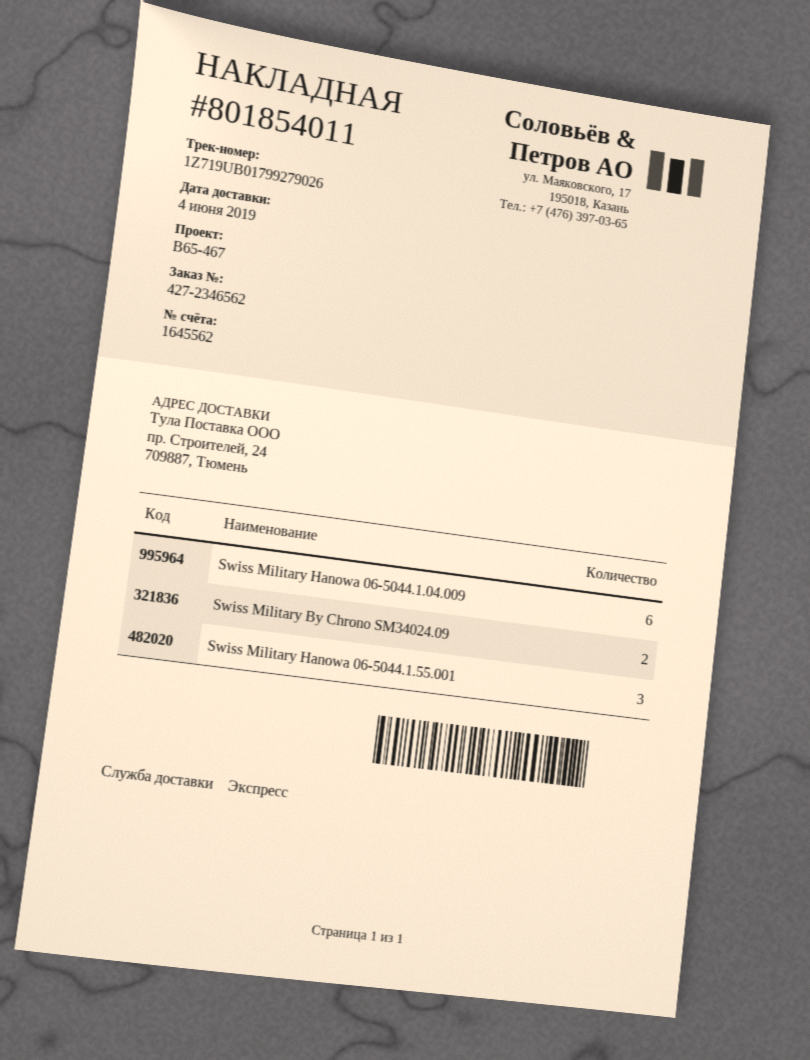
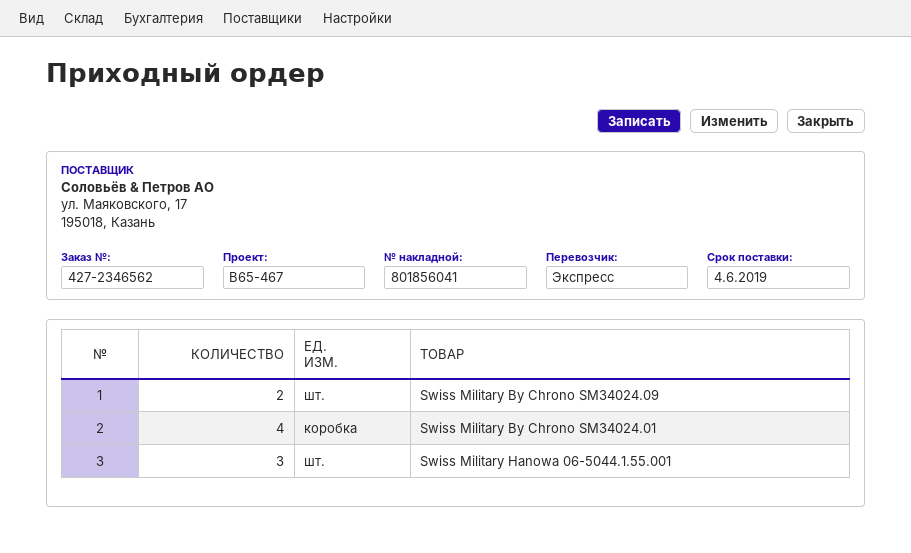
delivery note number: 801854011 -> 801856041
Swiss Military Hanowa 06-5044.1.04.009: 6 -> none
Swiss Military By Chrono SM34024.01: none -> 4

